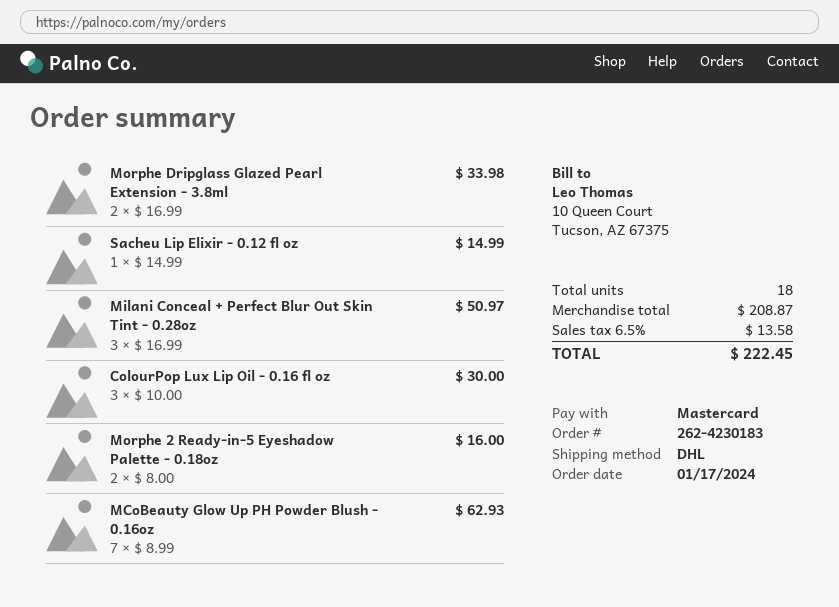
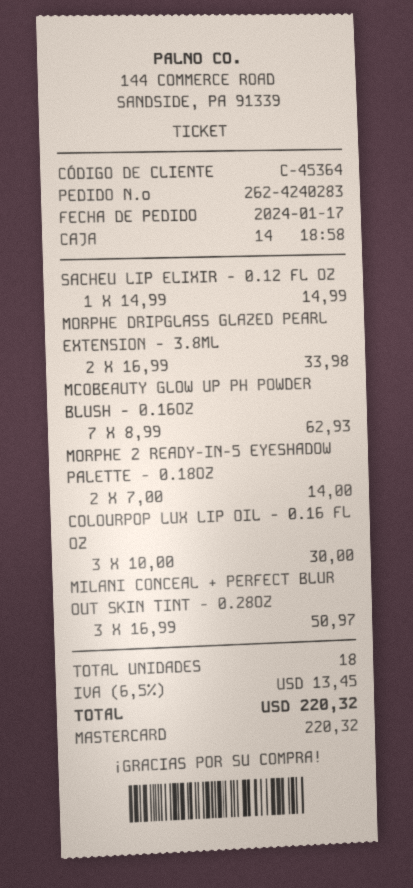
order number: 262-4230183 -> 262-4240283
Morphe 2 Ready-in-5 Eyeshadow Palette - 0.18oz: 2 x 8.00 = 16.00 -> 2 x 7.00 = 14.00
tax: 6.5% = 13.58 -> 6.5% = 13.45
total: 222.45 -> 220.32

